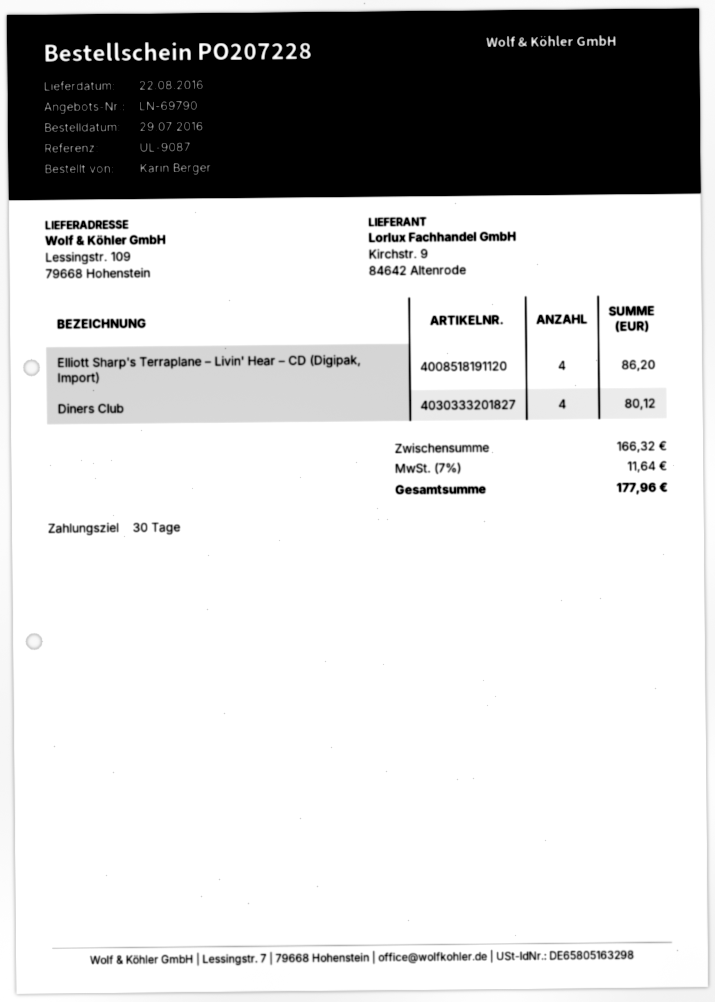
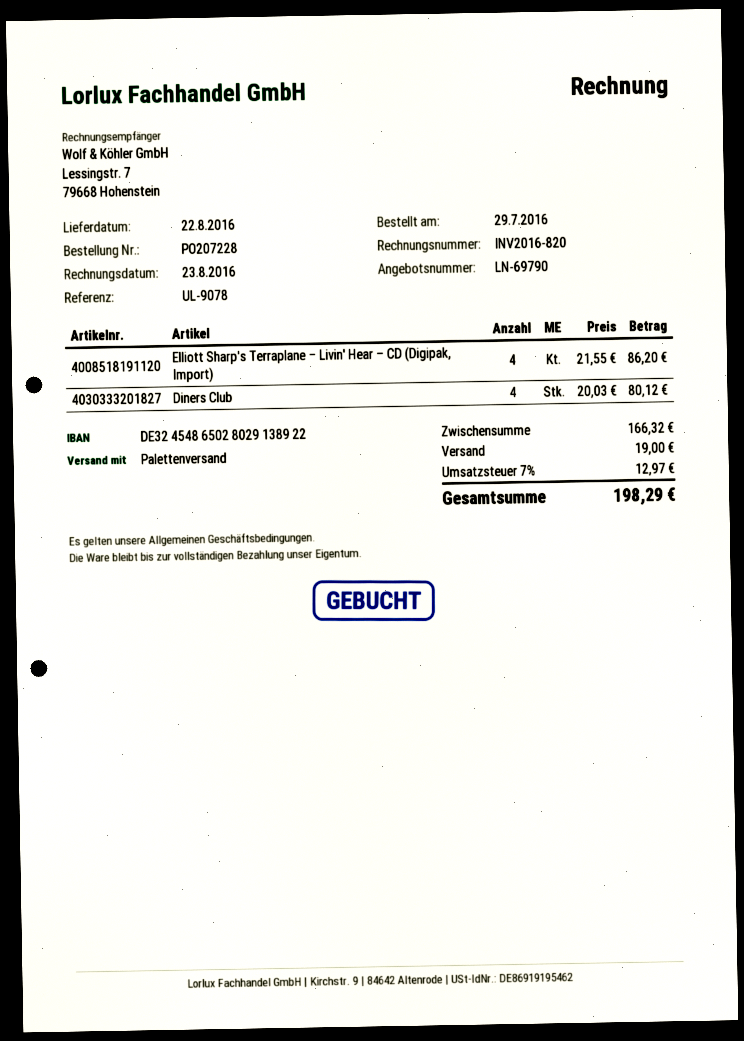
reference: UL-9087 -> UL-9078
shipping: none -> 19.00
tax: 7% = 11.64 -> 7% = 12.97
total: 177.96 -> 198.29

